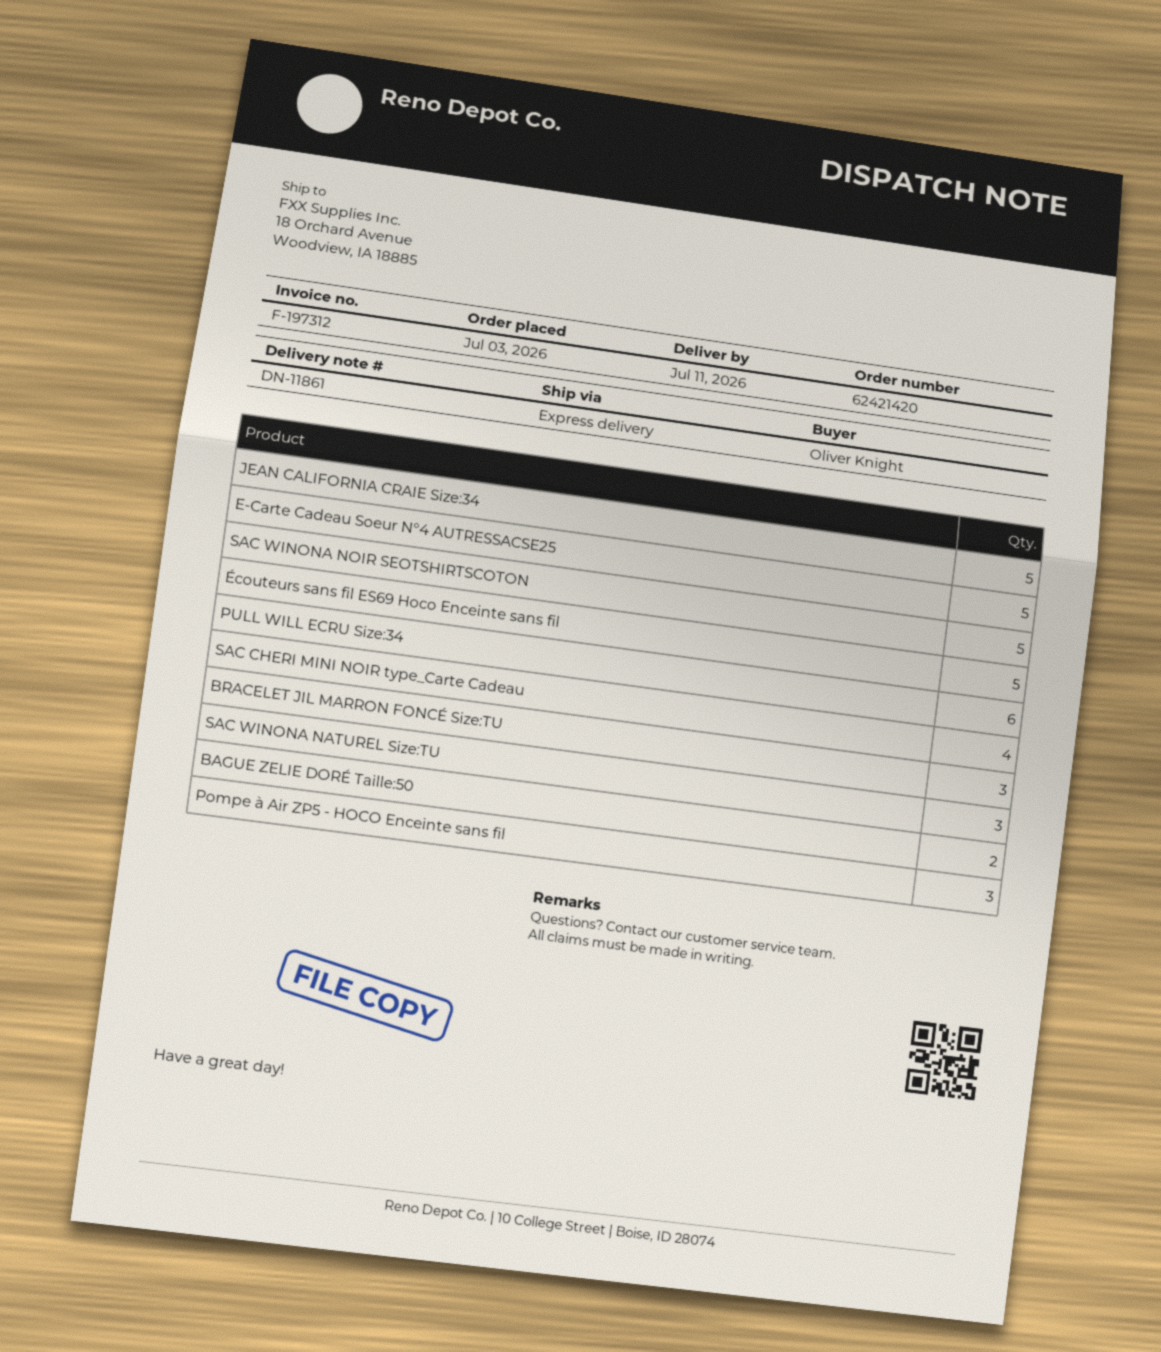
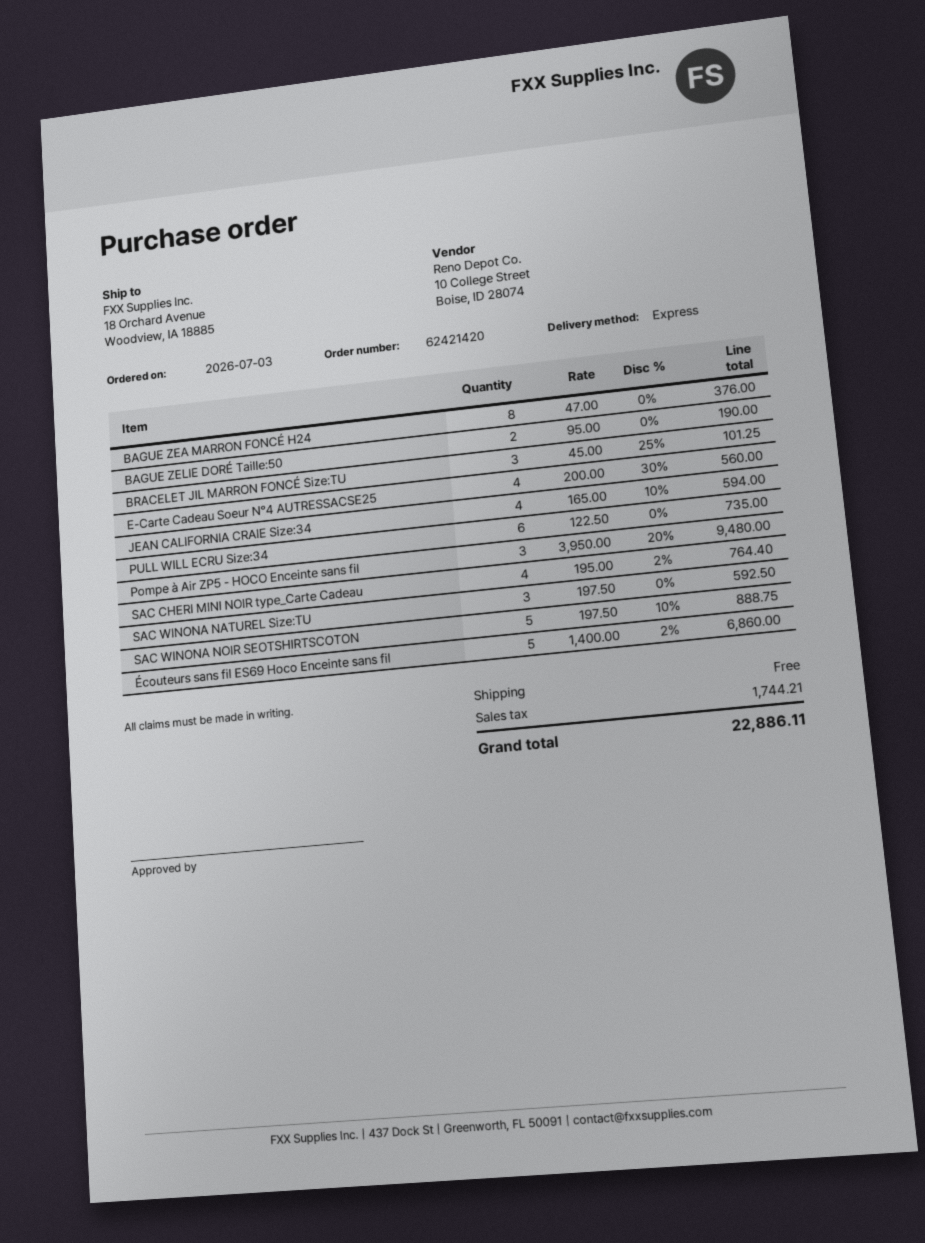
JEAN CALIFORNIA CRAIE Size:34: 5 -> 4
E-Carte Cadeau Soeur N°4 AUTRESSACSE25: 5 -> 4
BAGUE ZEA MARRON FONCÉ H24: none -> 8

